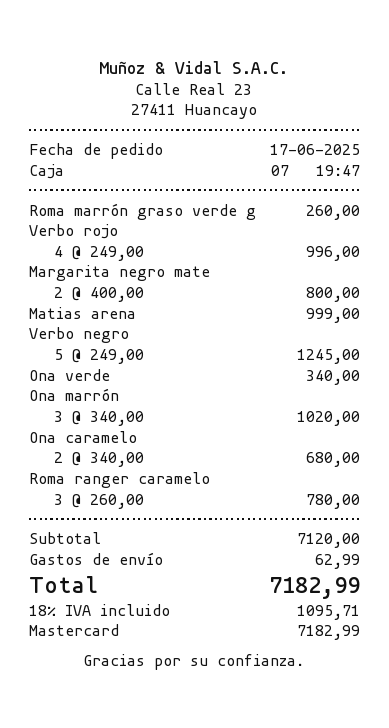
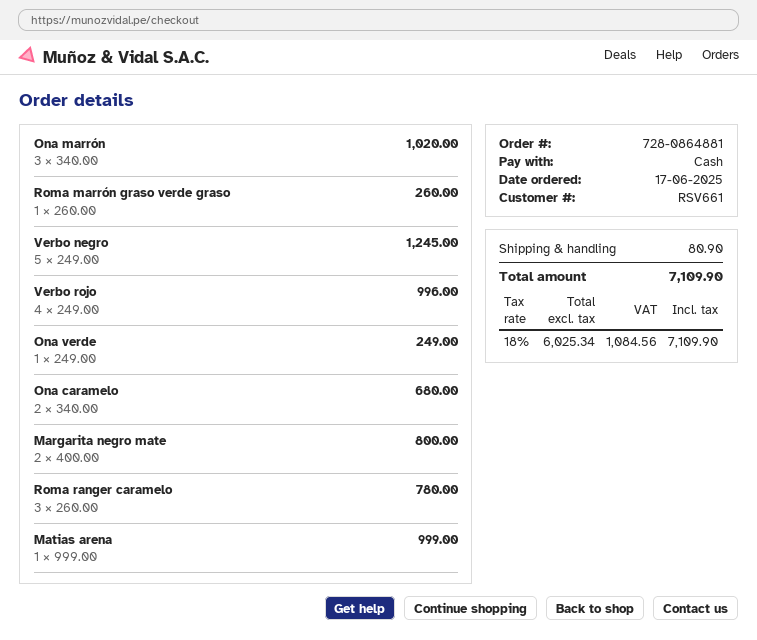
payment method: Mastercard -> cash
Ona verde: 1 x 340.00 = 340.00 -> 1 x 249.00 = 249.00
shipping: 62.99 -> 80.90
tax: 18% = 1095.71 -> 18% = 1084.56
total: 7182.99 -> 7109.90

